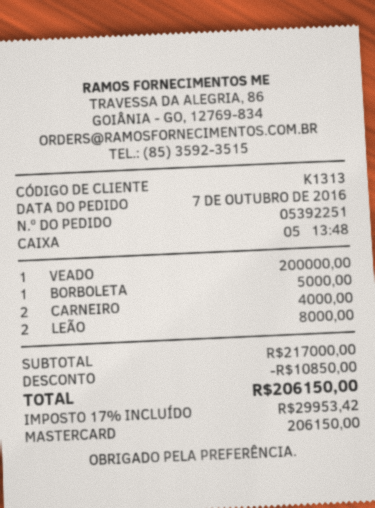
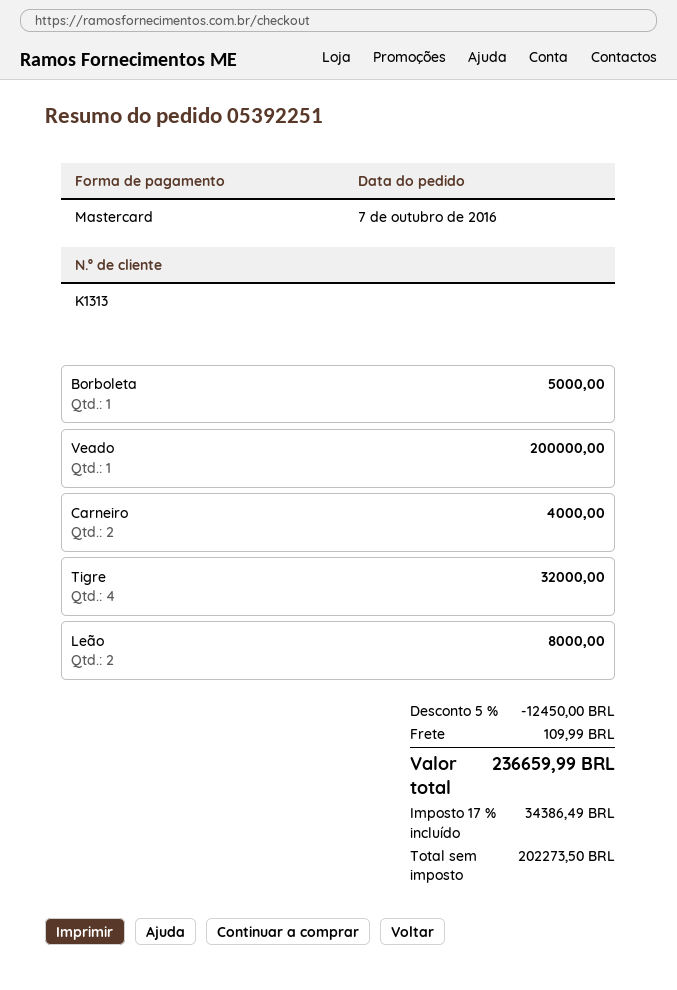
Tigre: none -> 4 for 32000.00
discount: 10850.00 -> 12450.00
shipping: none -> 109.99
tax: 17% = 29953.42 -> 17% = 34386.49
total: 206150.00 -> 236659.99

